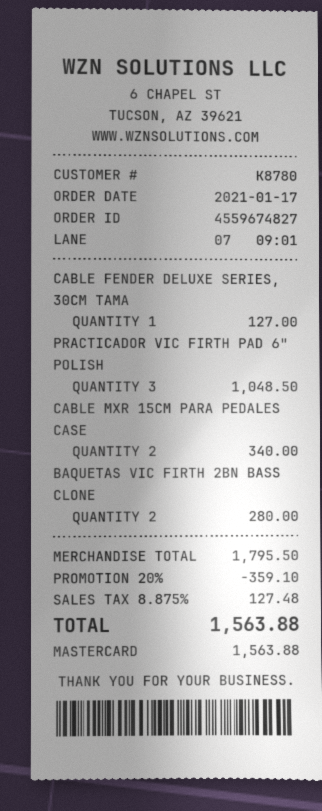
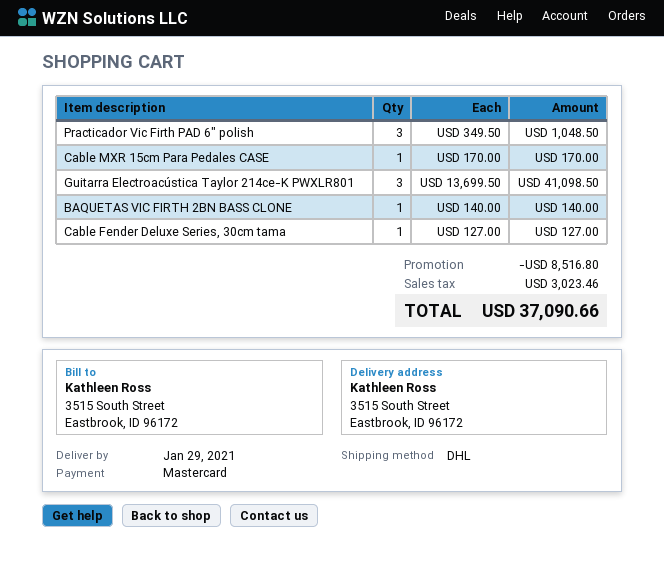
CABLE MXR 15CM PARA PEDALES CASE: 2 for 340.00 -> 1 for 170.00
BAQUETAS VIC FIRTH 2BN BASS CLONE: 2 for 280.00 -> 1 for 140.00
Guitarra Electroacústica Taylor 214ce-K PWXLR801: none -> 3 for 41098.50
discount: 359.10 -> 8516.80
tax: 127.48 -> 3023.46
total: 1563.88 -> 37090.66

